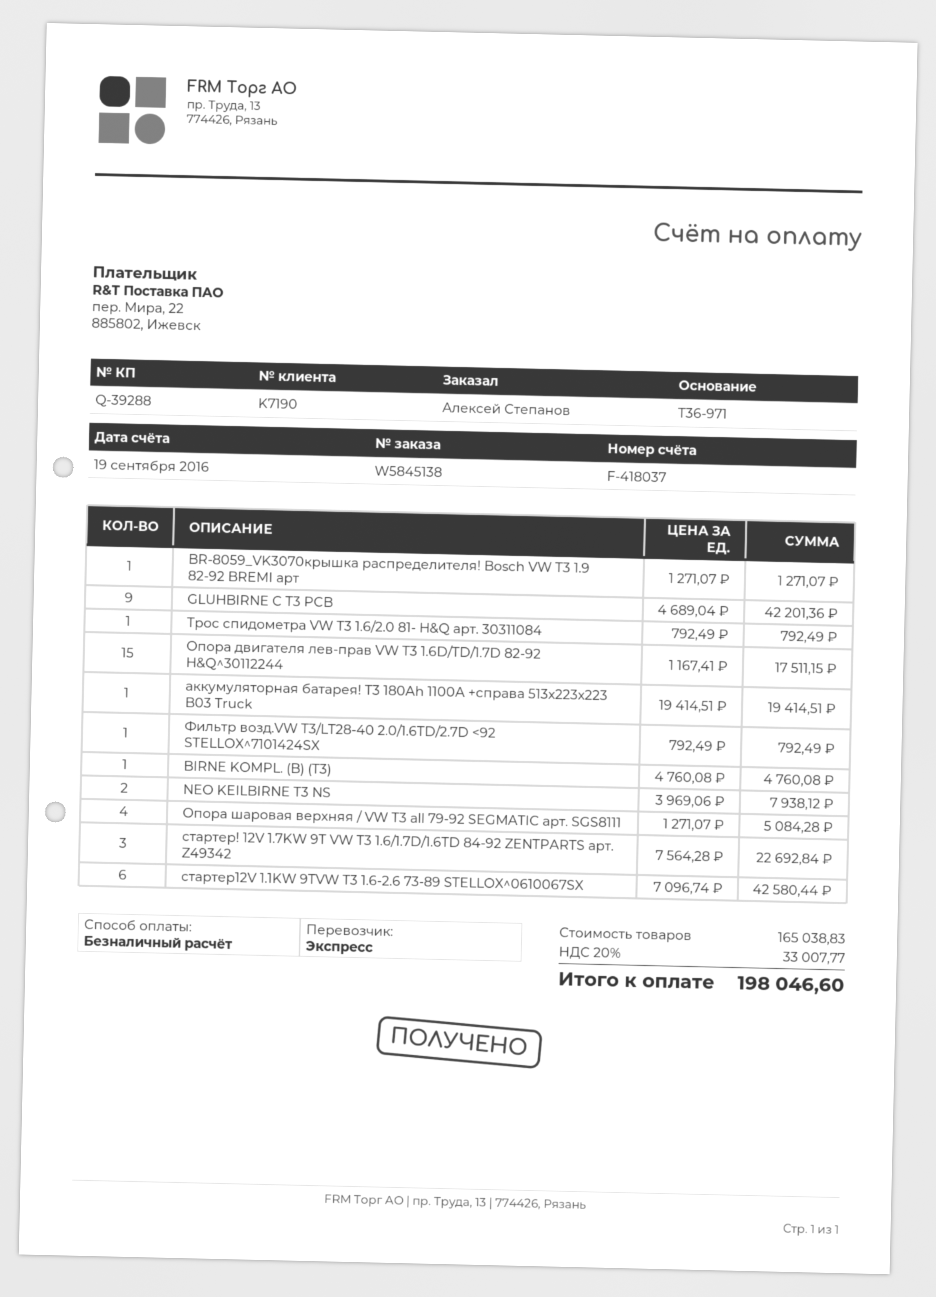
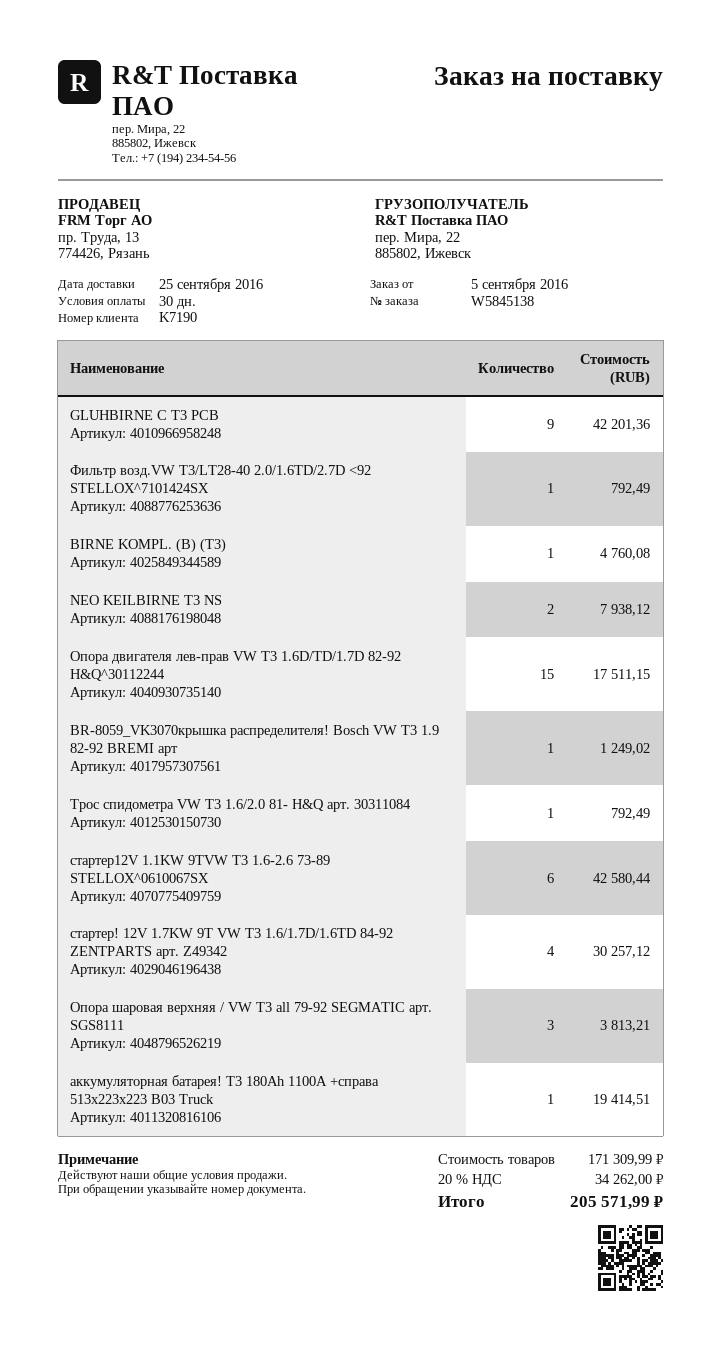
BR-8059_VK3070крышка распределителя! Bosch VW T3 1.9 82-92 BREMI арт: 1 for 1271.07 -> 1 for 1249.02
Опора шаровая верхняя / VW T3 all 79-92 SEGMATIC арт. SGS8111: 4 for 5084.28 -> 3 for 3813.21
стартер! 12V 1.7KW 9T VW T3 1.6/1.7D/1.6TD 84-92 ZENTPARTS арт. Z49342: 3 for 22692.84 -> 4 for 30257.12
subtotal: 165038.83 -> 171309.99
tax: 20% = 33007.77 -> 20% = 34262.00
total: 198046.60 -> 205571.99

